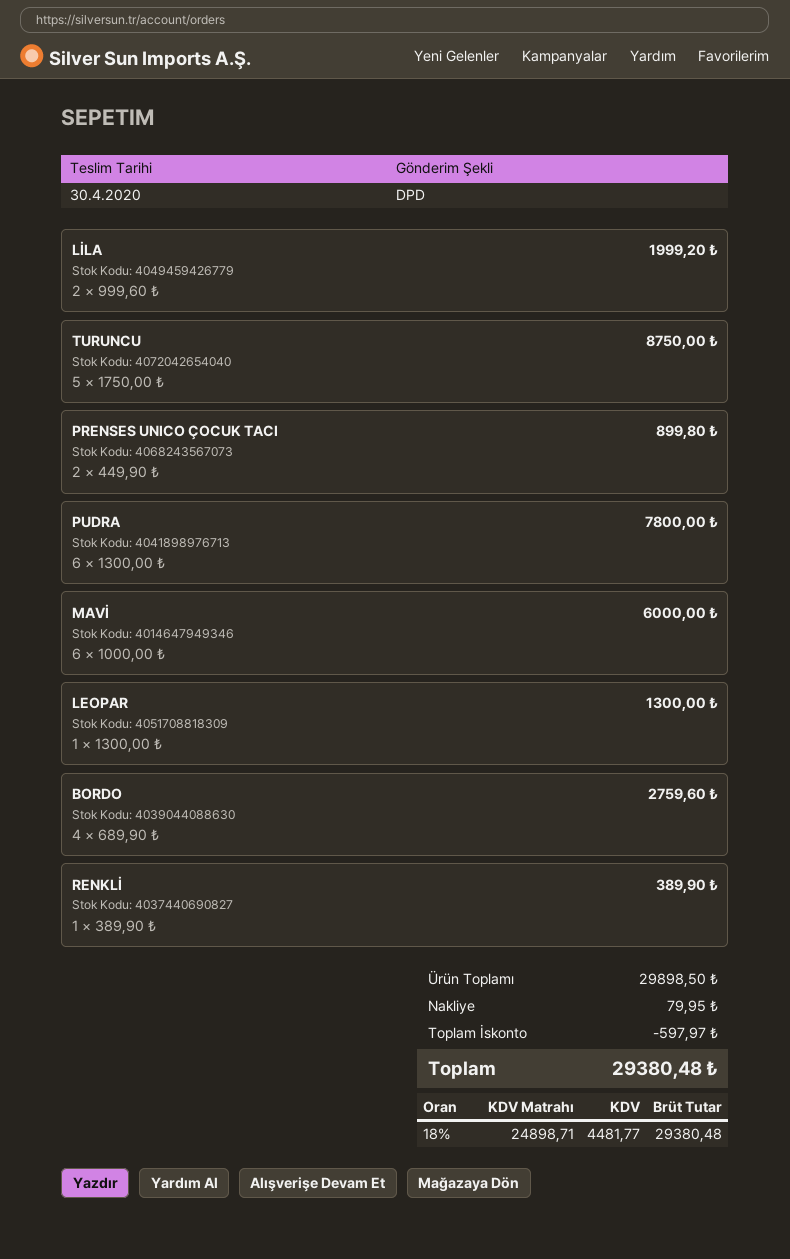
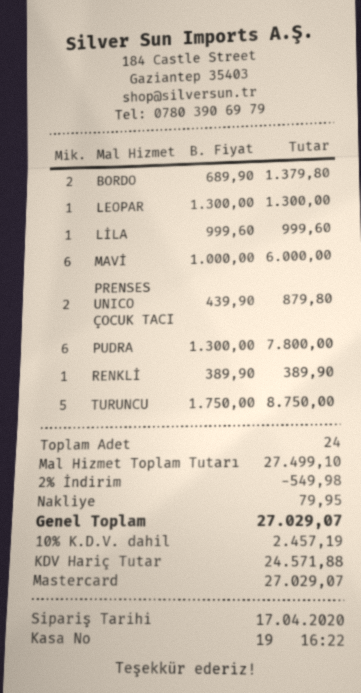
LİLA: 2 x 999.60 = 1999.20 -> 1 x 999.60 = 999.60
PRENSES UNICO ÇOCUK TACI: 2 x 449.90 = 899.80 -> 2 x 439.90 = 879.80
BORDO: 4 x 689.90 = 2759.60 -> 2 x 689.90 = 1379.80
subtotal: 29898.50 -> 27499.10
discount: 597.97 -> 549.98
net: 24898.71 -> 24571.88
tax: 18% = 4481.77 -> 10% = 2457.19
total: 29380.48 -> 27029.07

